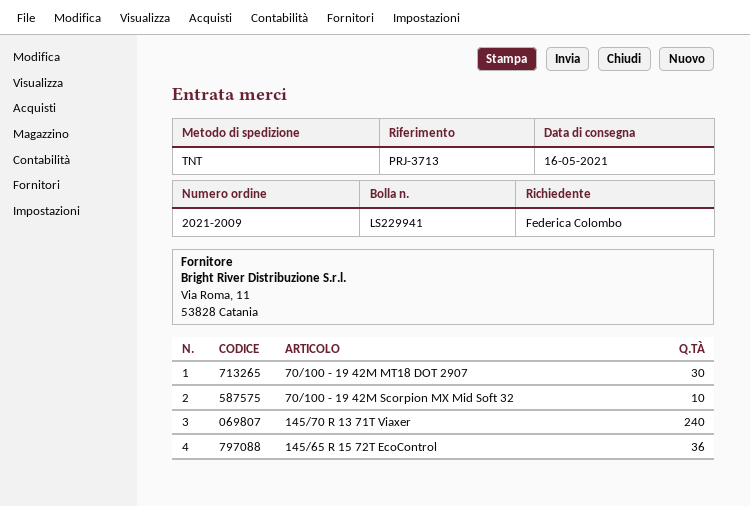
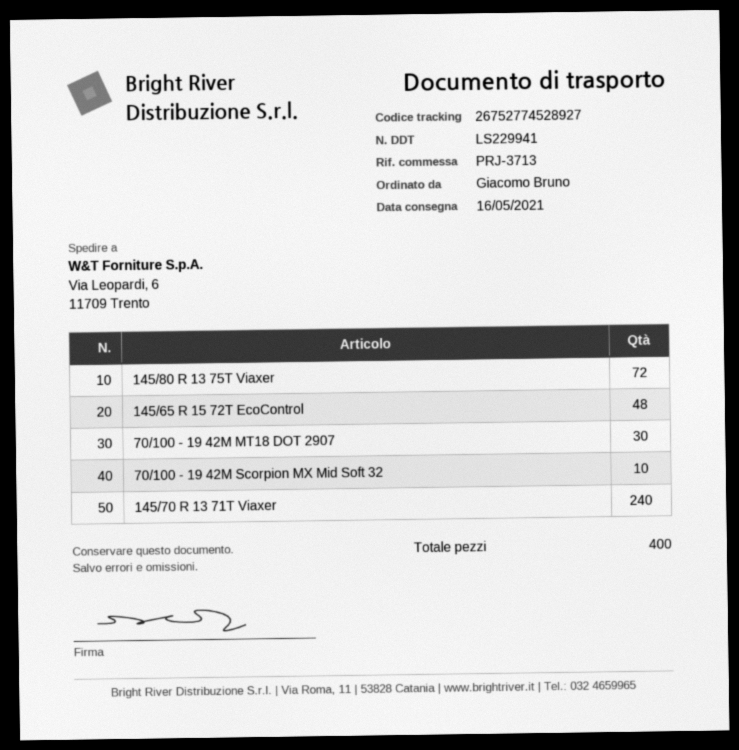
ordered by: Federica Colombo -> Giacomo Bruno
145/65 R 15 72T EcoControl: 36 -> 48
145/80 R 13 75T Viaxer: none -> 72

